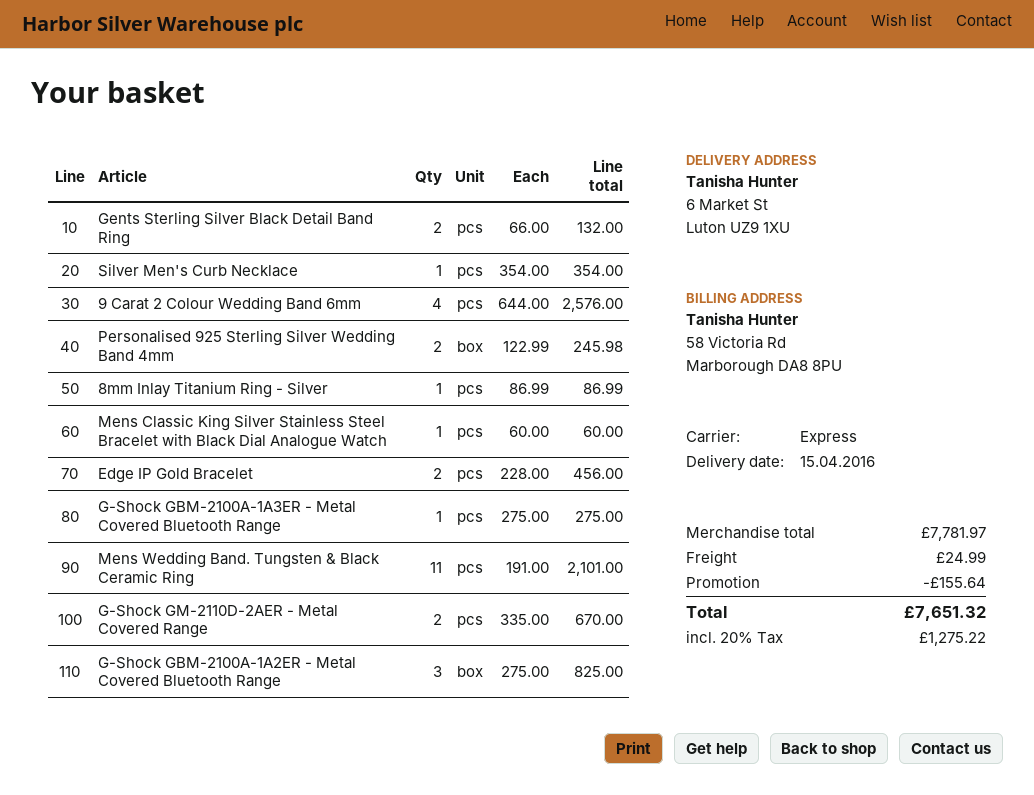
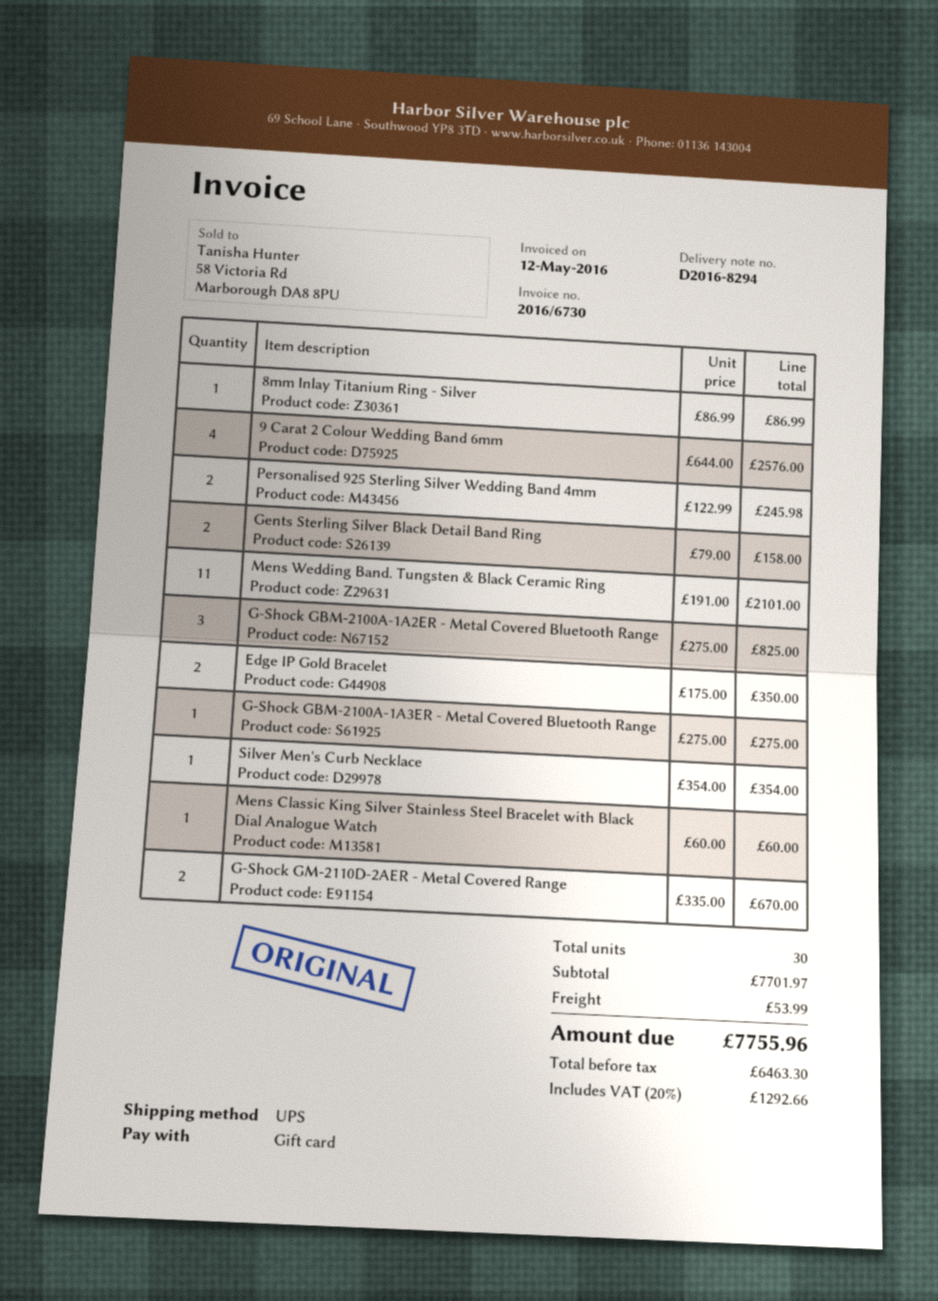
shipping method: express -> UPS
Gents Sterling Silver Black Detail Band Ring: 2 x 66.00 = 132.00 -> 2 x 79.00 = 158.00
Edge IP Gold Bracelet: 2 x 228.00 = 456.00 -> 2 x 175.00 = 350.00
subtotal: 7781.97 -> 7701.97
discount: 155.64 -> none
shipping: 24.99 -> 53.99
tax: 20% = 1275.22 -> 20% = 1292.66
total: 7651.32 -> 7755.96

